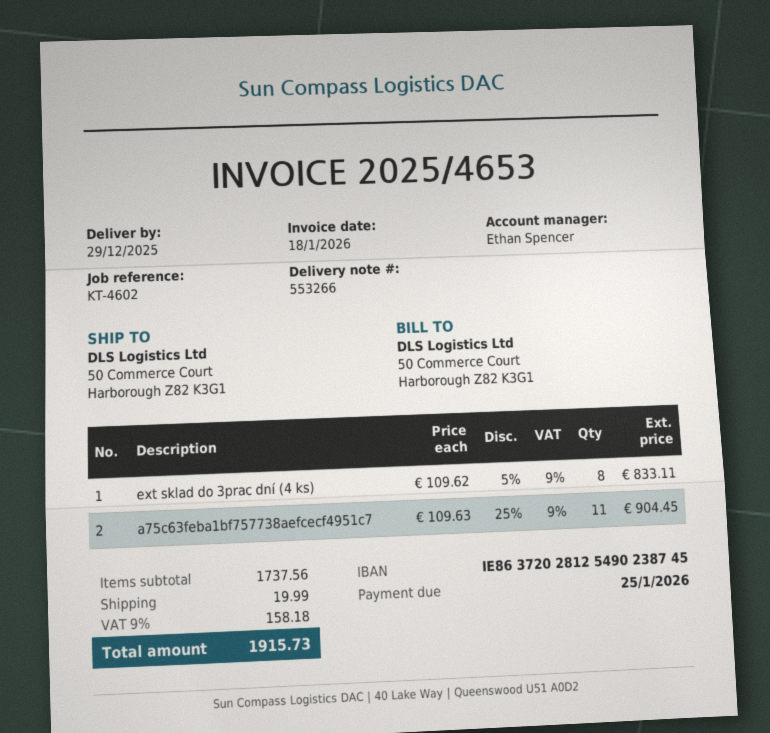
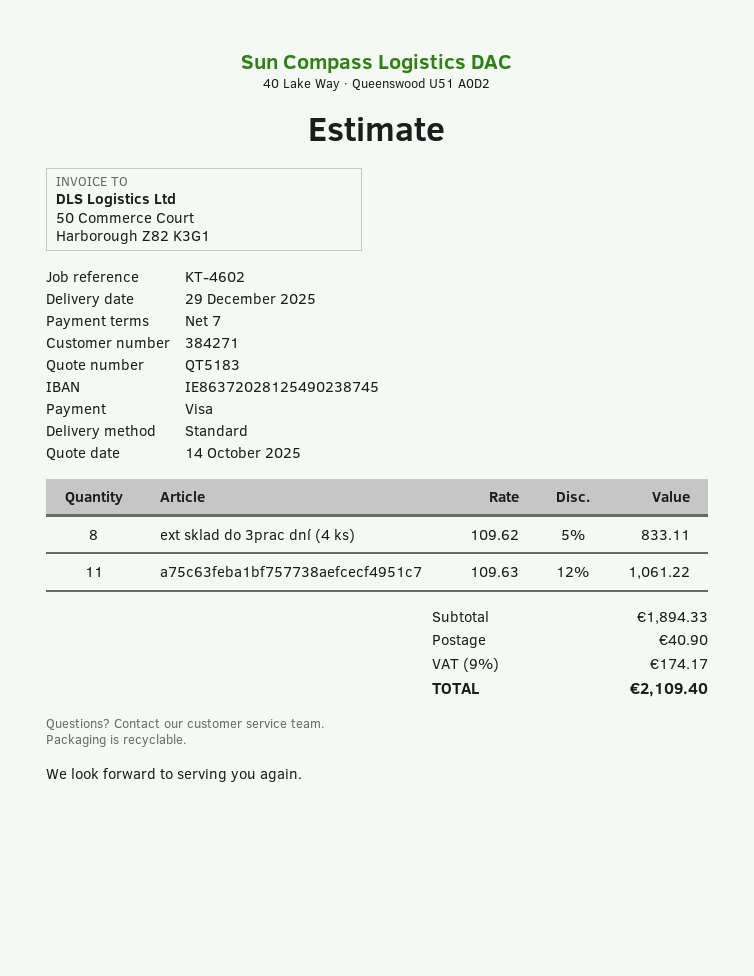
a75c63feba1bf757738aefcecf4951c7: 11 x 109.63 - 25% = 904.45 -> 11 x 109.63 - 12% = 1061.22
subtotal: 1737.56 -> 1894.33
shipping: 19.99 -> 40.90
tax: 9% = 158.18 -> 9% = 174.17
total: 1915.73 -> 2109.40

